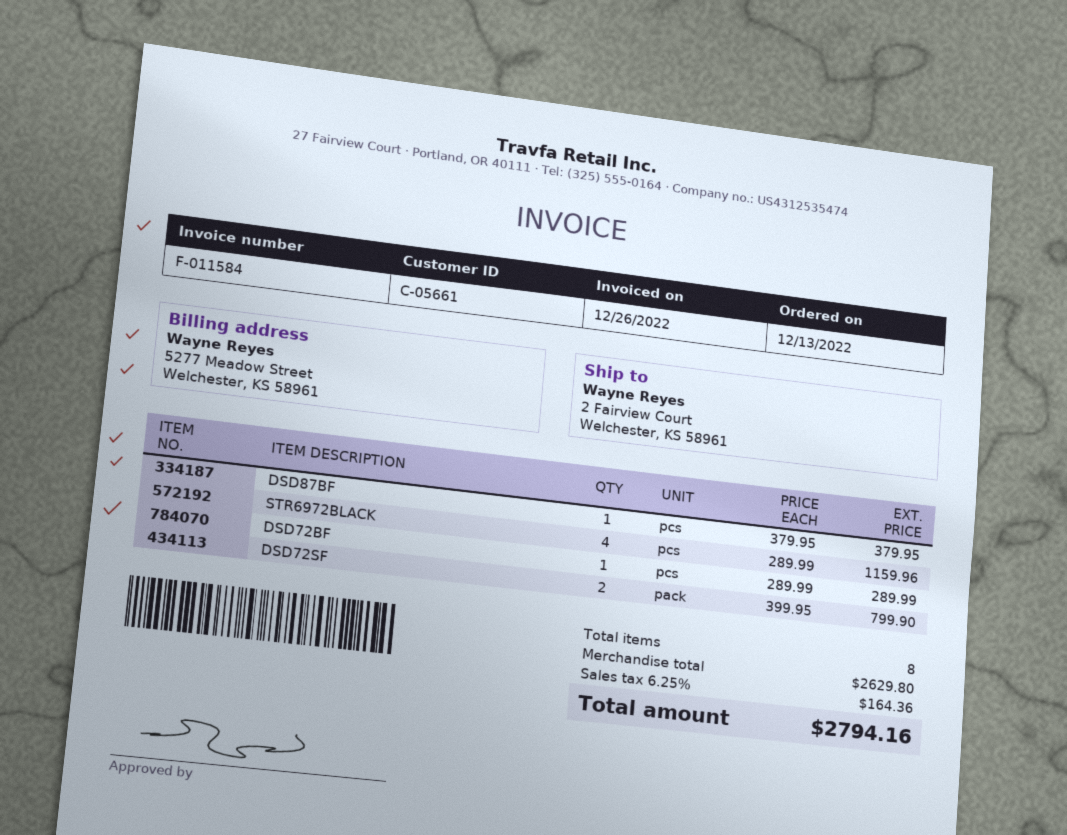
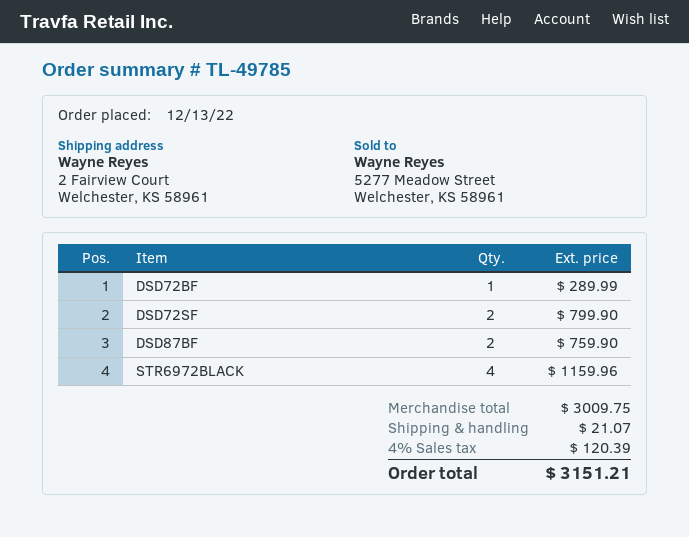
DSD87BF: 1 for 379.95 -> 2 for 759.90
subtotal: 2629.80 -> 3009.75
shipping: none -> 21.07
tax: 6.25% = 164.36 -> 4% = 120.39
total: 2794.16 -> 3151.21

